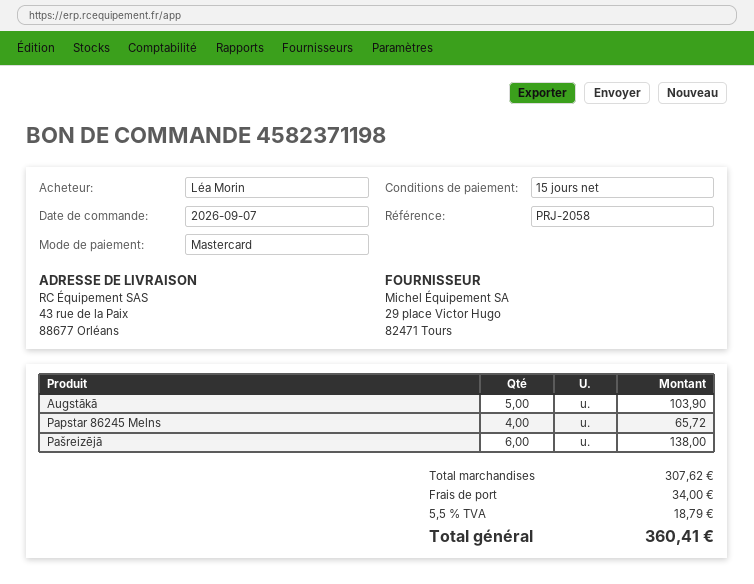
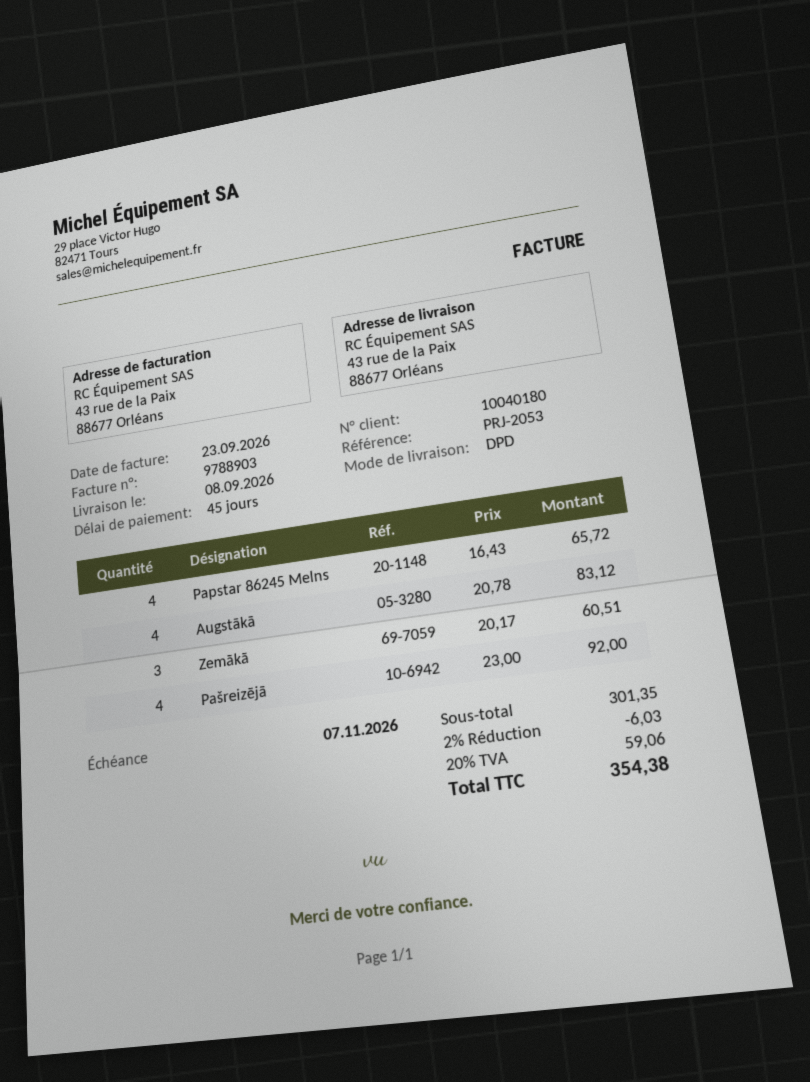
payment terms: 15 days -> 45 days
reference: PRJ-2058 -> PRJ-2053
Augstākā: 5 for 103.90 -> 4 for 83.12
Pašreizējā: 6 for 138.00 -> 4 for 92.00
Zemākā: none -> 3 for 60.51
subtotal: 307.62 -> 301.35
discount: none -> 2% = 6.03
shipping: 34.00 -> none
tax: 5.5% = 18.79 -> 20% = 59.06
total: 360.41 -> 354.38

